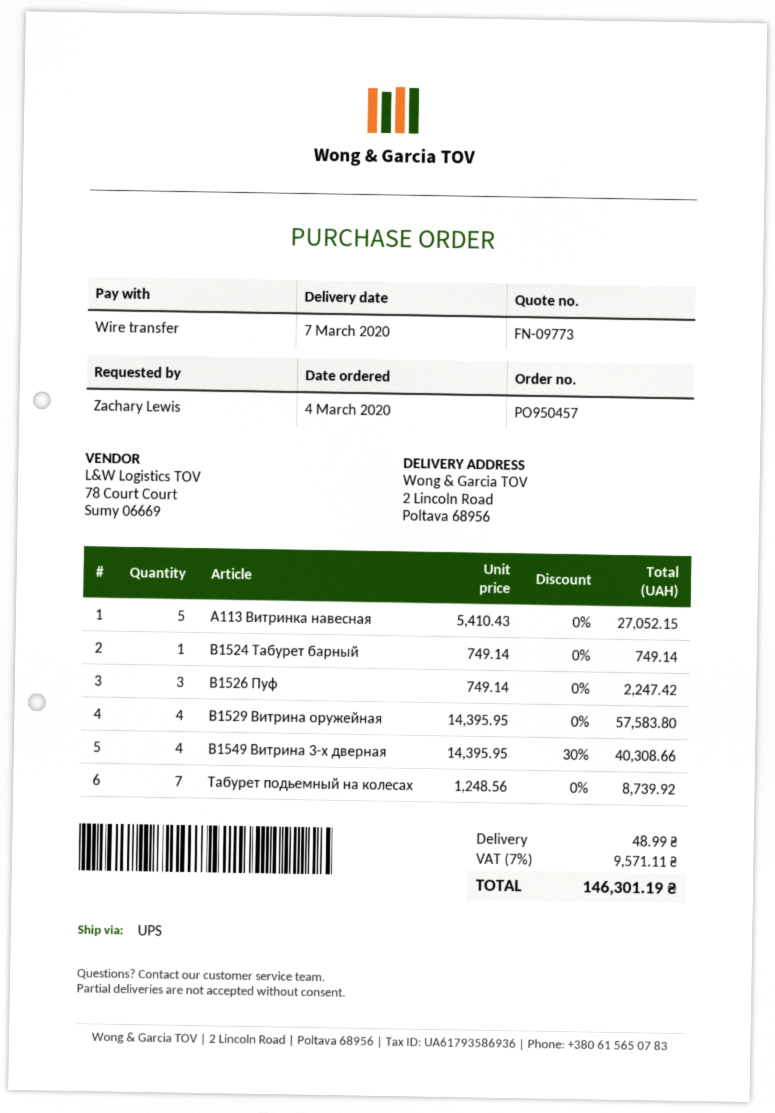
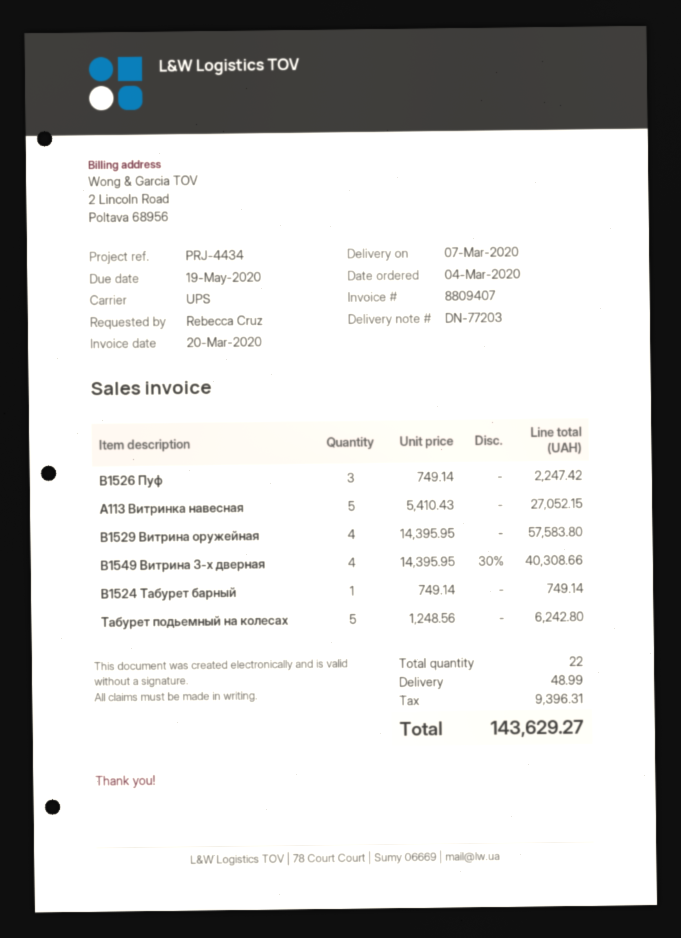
ordered by: Zachary Lewis -> Rebecca Cruz
Табурет подьемный на колесах: 7 x 1248.56 = 8739.92 -> 5 x 1248.56 = 6242.80
tax: 9571.11 -> 9396.31
total: 146301.19 -> 143629.27

